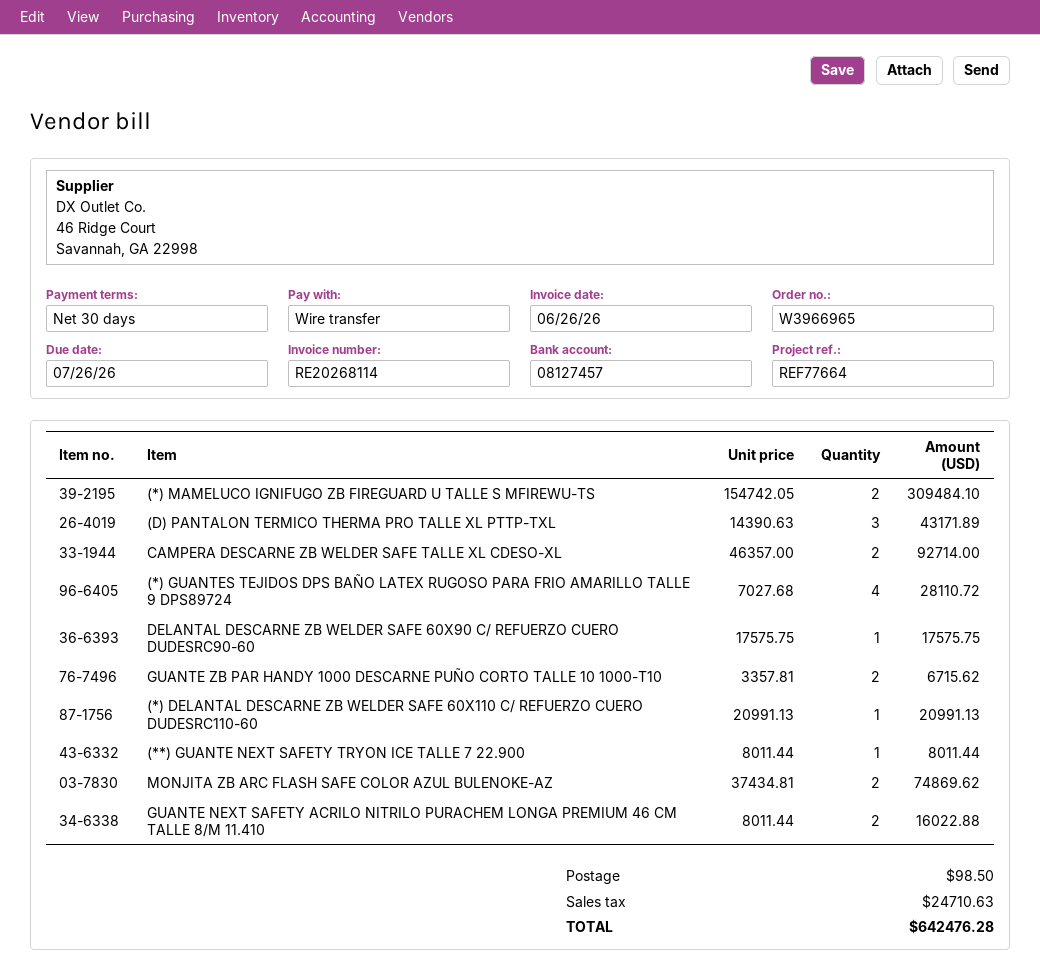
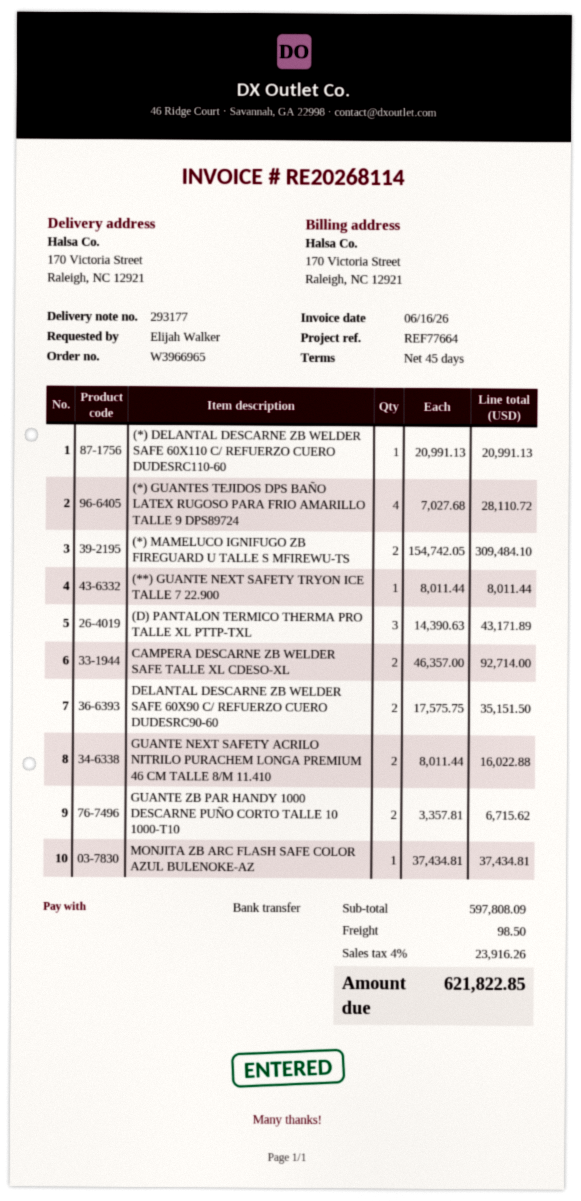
invoice date: 2026-06-26 -> 2026-06-16
payment terms: 30 days -> 45 days
DELANTAL DESCARNE ZB WELDER SAFE 60X90 C/ REFUERZO CUERO DUDESRC90-60: 1 x 17575.75 = 17575.75 -> 2 x 17575.75 = 35151.50
MONJITA ZB ARC FLASH SAFE COLOR AZUL BULENOKE-AZ: 2 x 37434.81 = 74869.62 -> 1 x 37434.81 = 37434.81
tax: 24710.63 -> 23916.26
total: 642476.28 -> 621822.85

